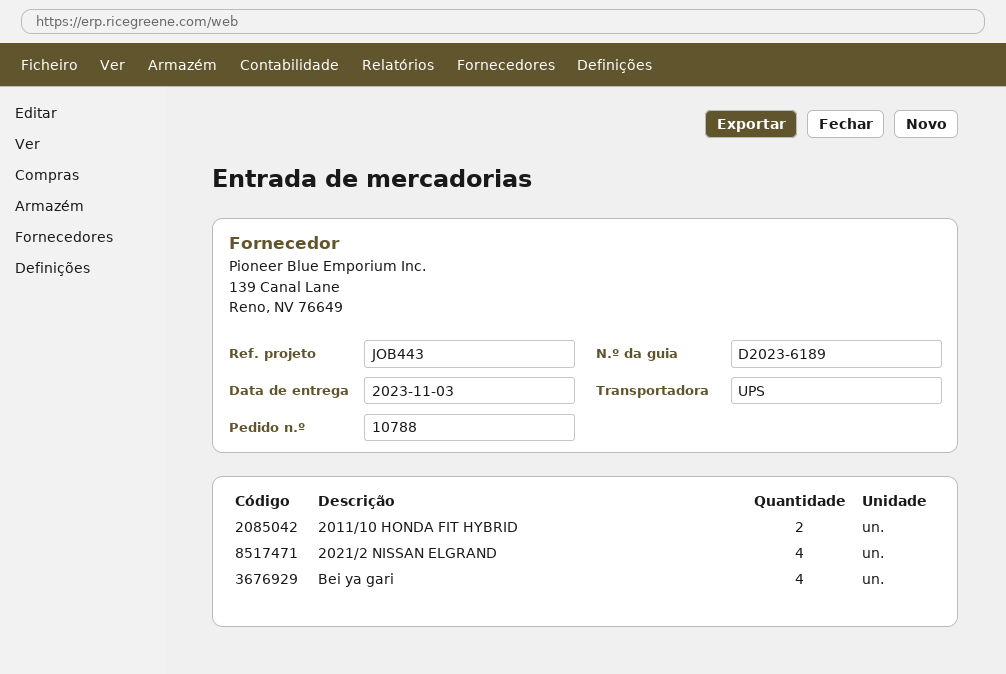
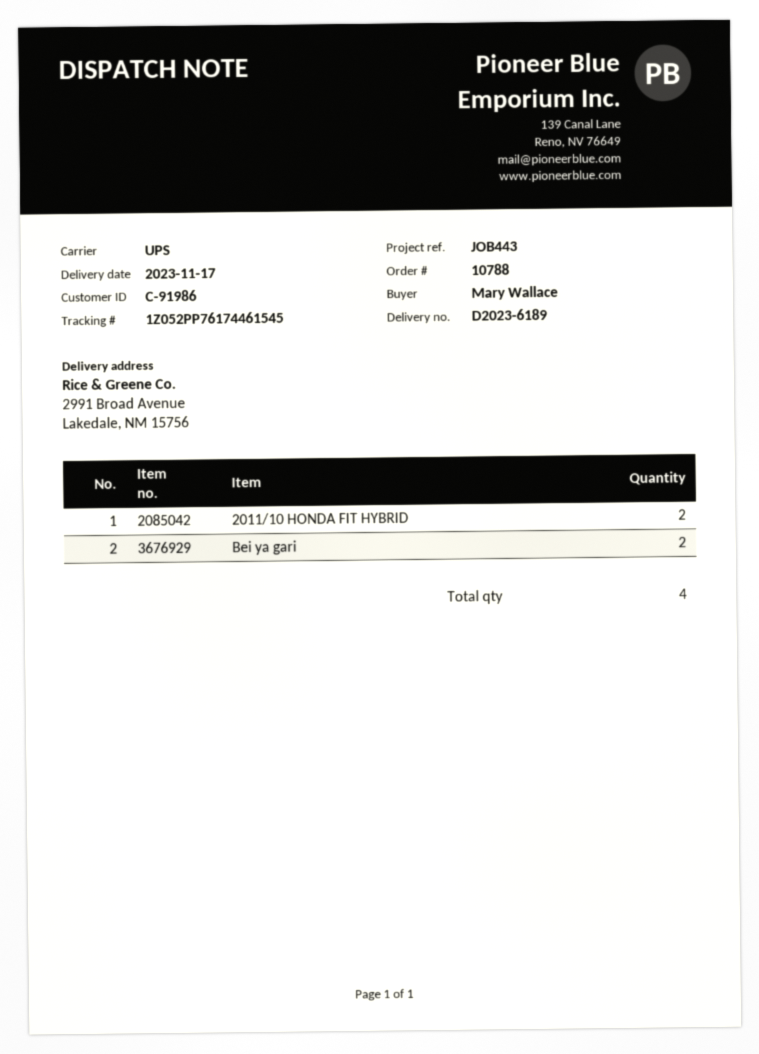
delivery date: 2023-11-03 -> 2023-11-17
2021/2 NISSAN ELGRAND: 4 -> none
Bei ya gari: 4 -> 2

